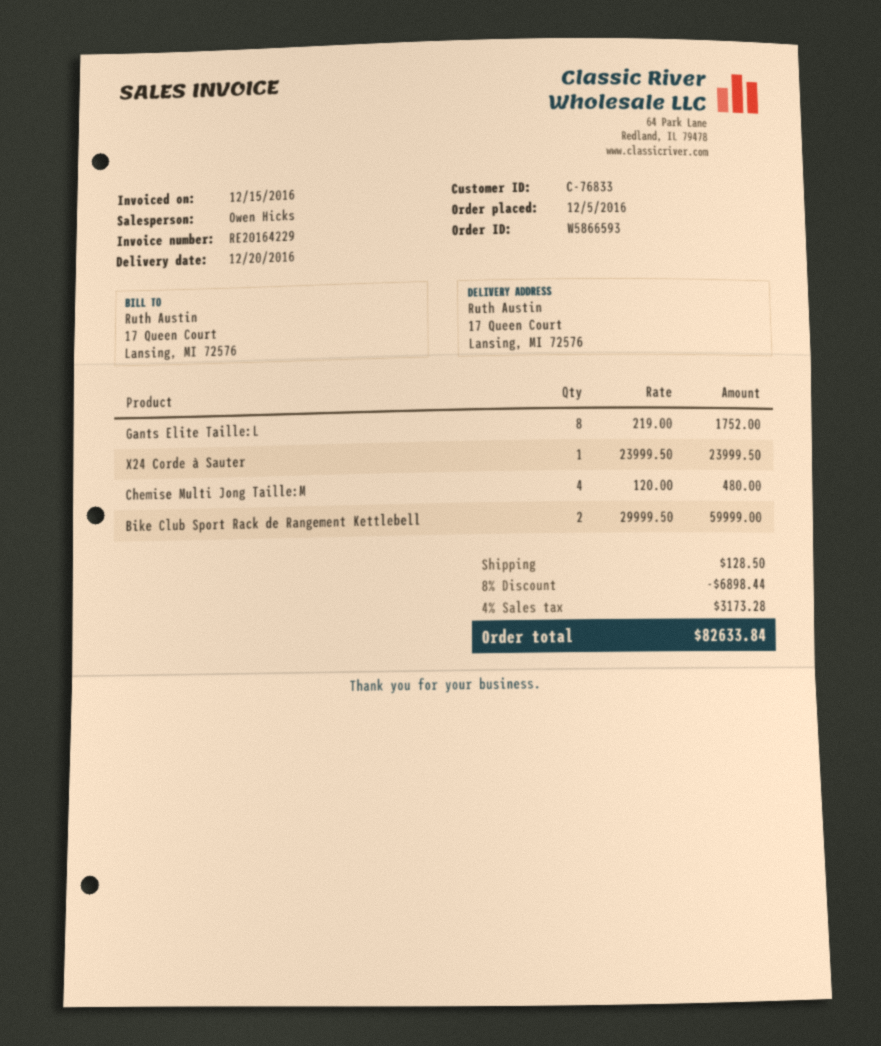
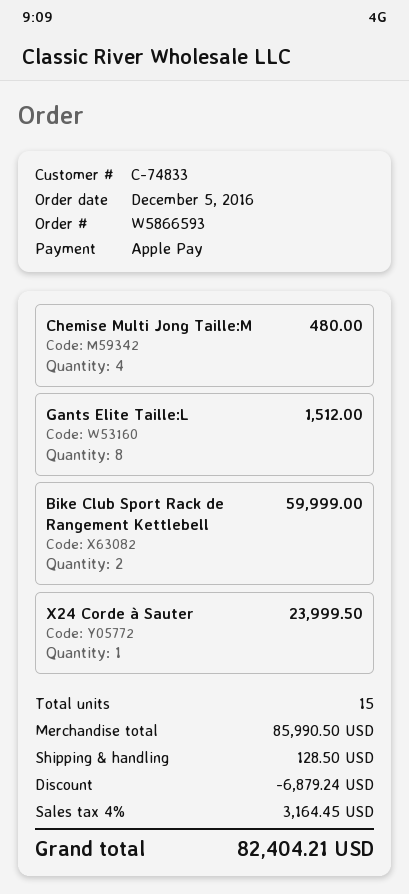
customer number: C-76833 -> C-74833
Gants Elite Taille:L: 8 for 1752.00 -> 8 for 1512.00
discount: 6898.44 -> 6879.24
tax: 4% = 3173.28 -> 4% = 3164.45
total: 82633.84 -> 82404.21

